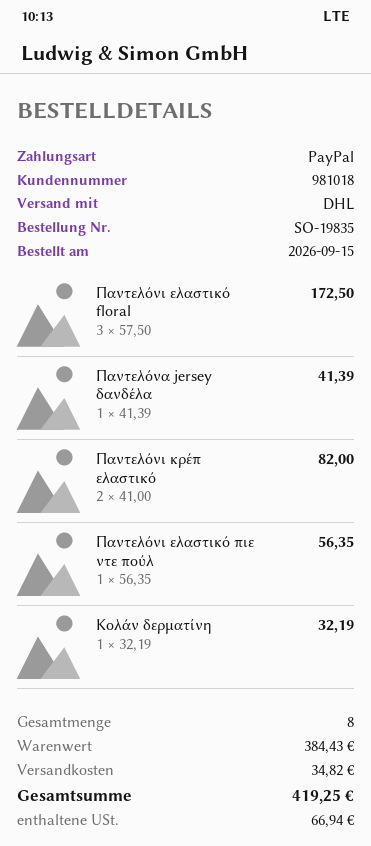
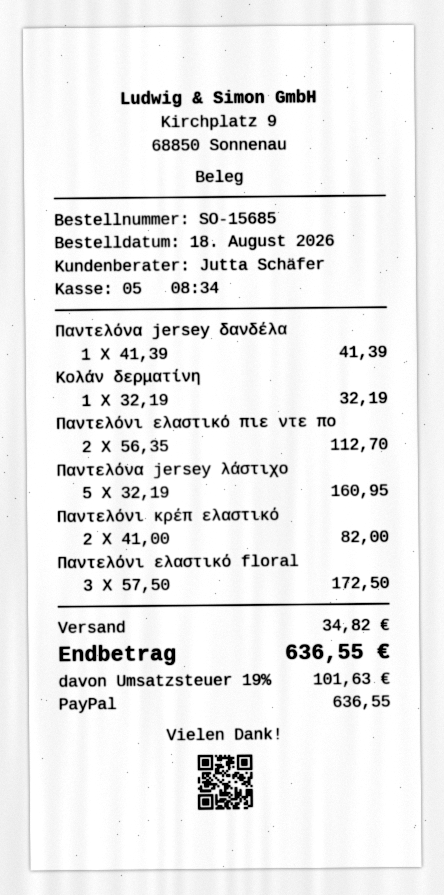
order number: SO-19835 -> SO-15685
order date: 2026-09-15 -> 2026-08-18
Παντελόνι ελαστικό πιε ντε πούλ: 1 x 56.35 = 56.35 -> 2 x 56.35 = 112.70
Παντελόνα jersey λάστιχο: none -> 5 x 32.19 = 160.95
tax: 66.94 -> 101.63
total: 419.25 -> 636.55

